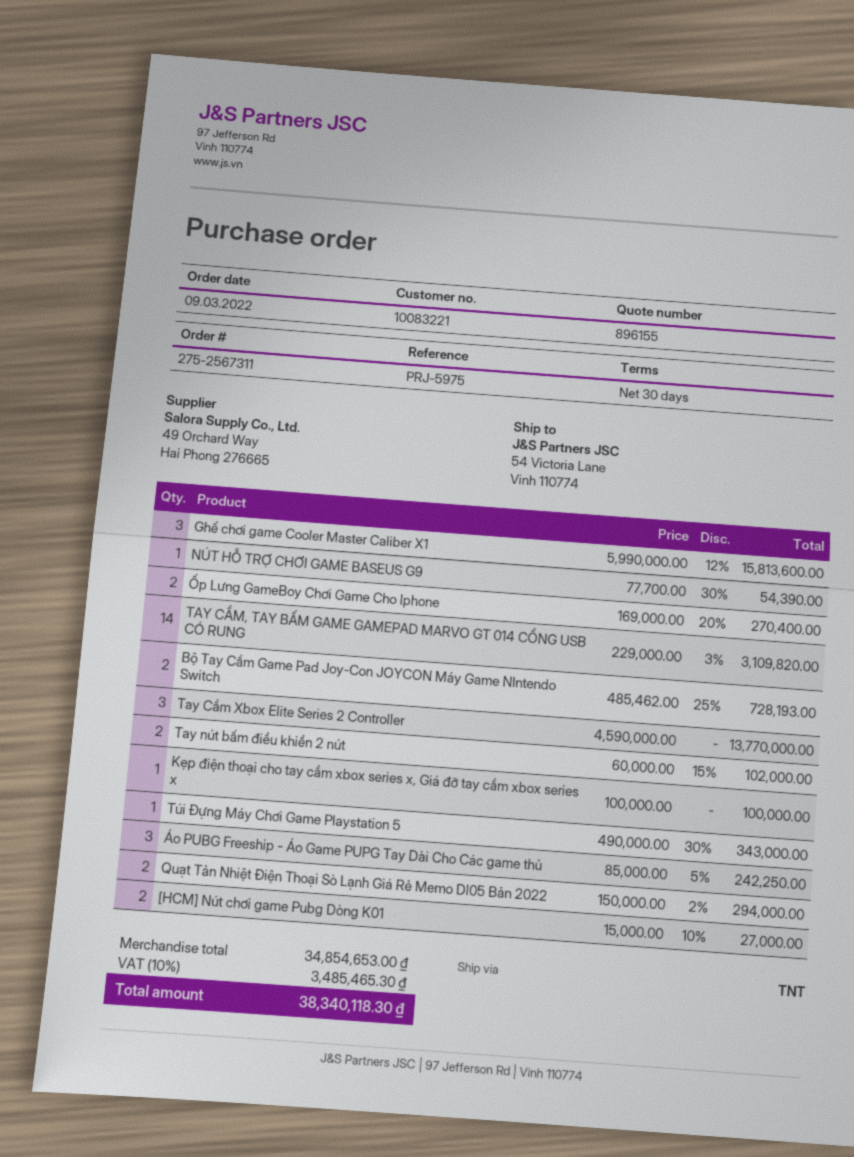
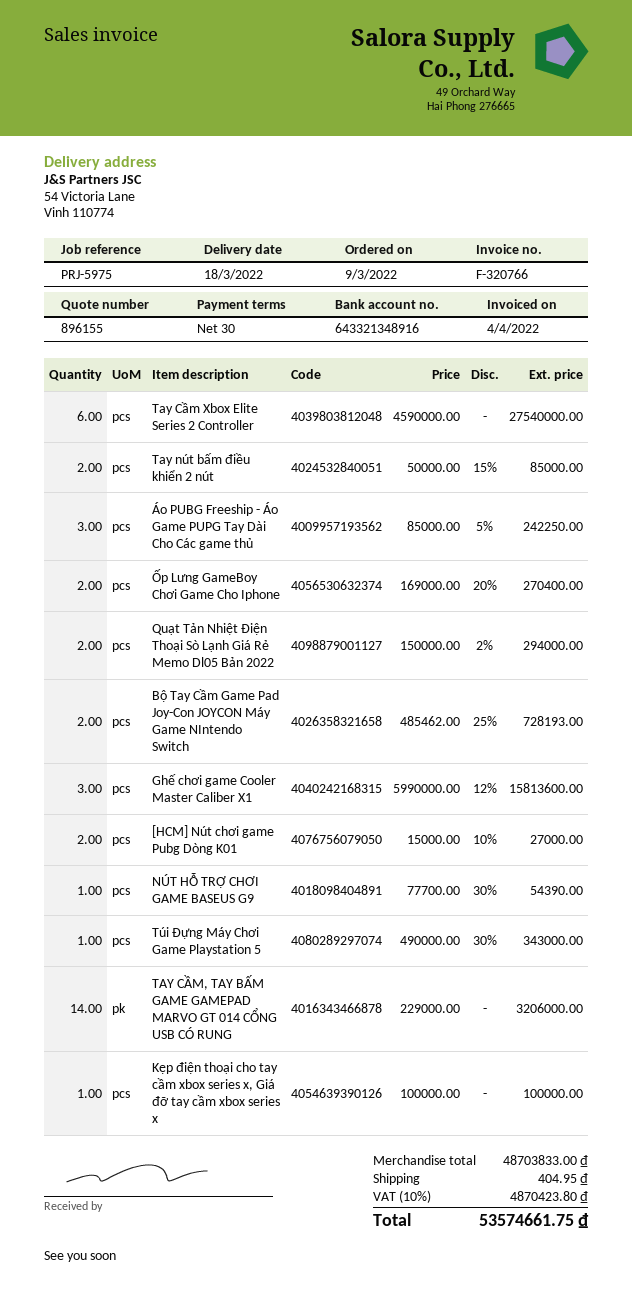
TAY CẦM, TAY BẤM GAME GAMEPAD MARVO GT 014 CỔNG USB CÓ RUNG: 14 x 229000.00 - 3% = 3109820.00 -> 14 x 229000.00 = 3206000.00
Tay Cầm Xbox Elite Series 2 Controller: 3 x 4590000.00 = 13770000.00 -> 6 x 4590000.00 = 27540000.00
Tay nút bấm điều khiển 2 nút: 2 x 60000.00 - 15% = 102000.00 -> 2 x 50000.00 - 15% = 85000.00
subtotal: 34854653.00 -> 48703833.00
shipping: none -> 404.95
tax: 10% = 3485465.30 -> 10% = 4870423.80
total: 38340118.30 -> 53574661.75

